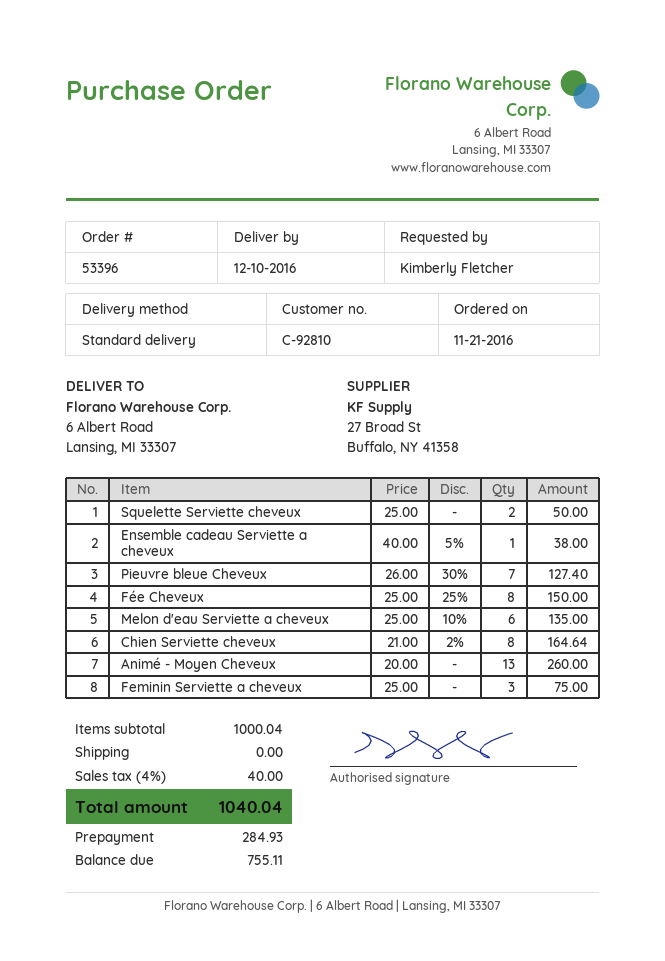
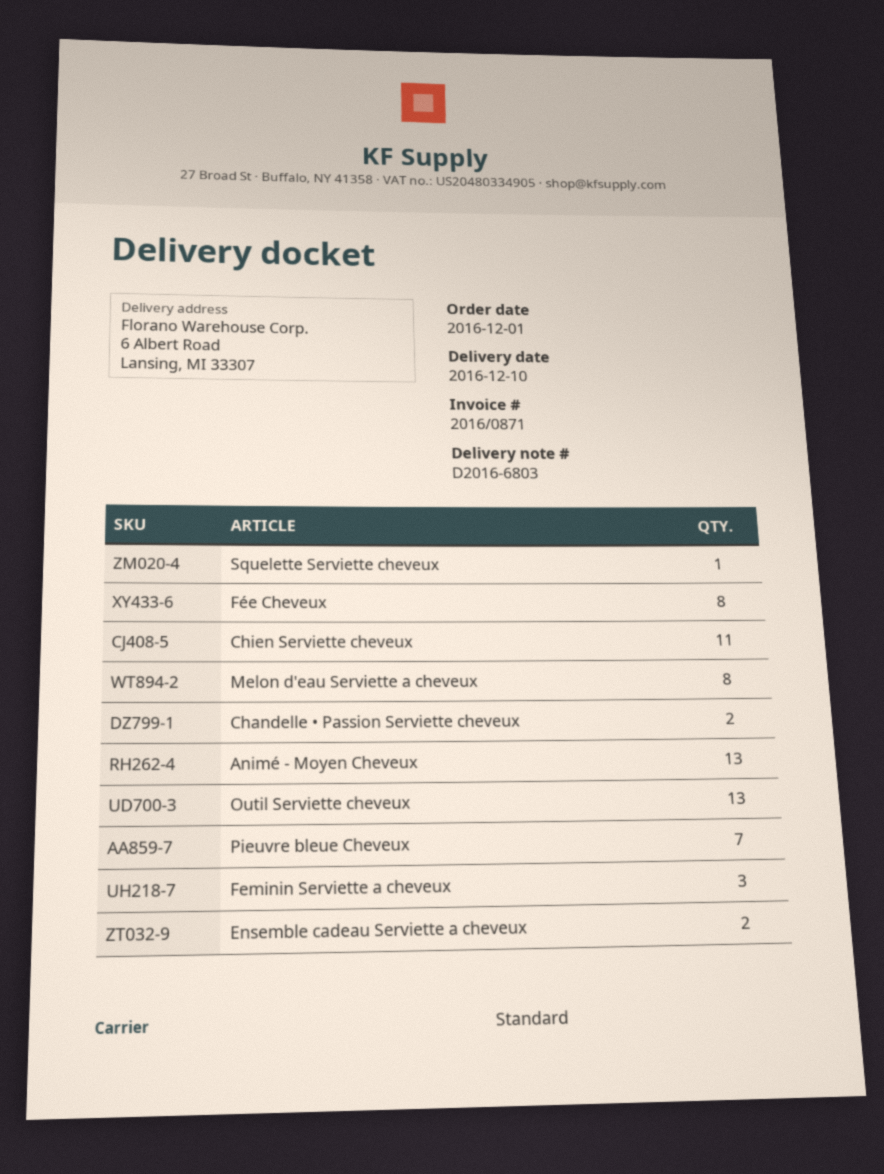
order date: 2016-11-21 -> 2016-12-01
Squelette Serviette cheveux: 2 -> 1
Ensemble cadeau Serviette a cheveux: 1 -> 2
Melon d'eau Serviette a cheveux: 6 -> 8
Chien Serviette cheveux: 8 -> 11
Chandelle • Passion Serviette cheveux: none -> 2
Outil Serviette cheveux: none -> 13

